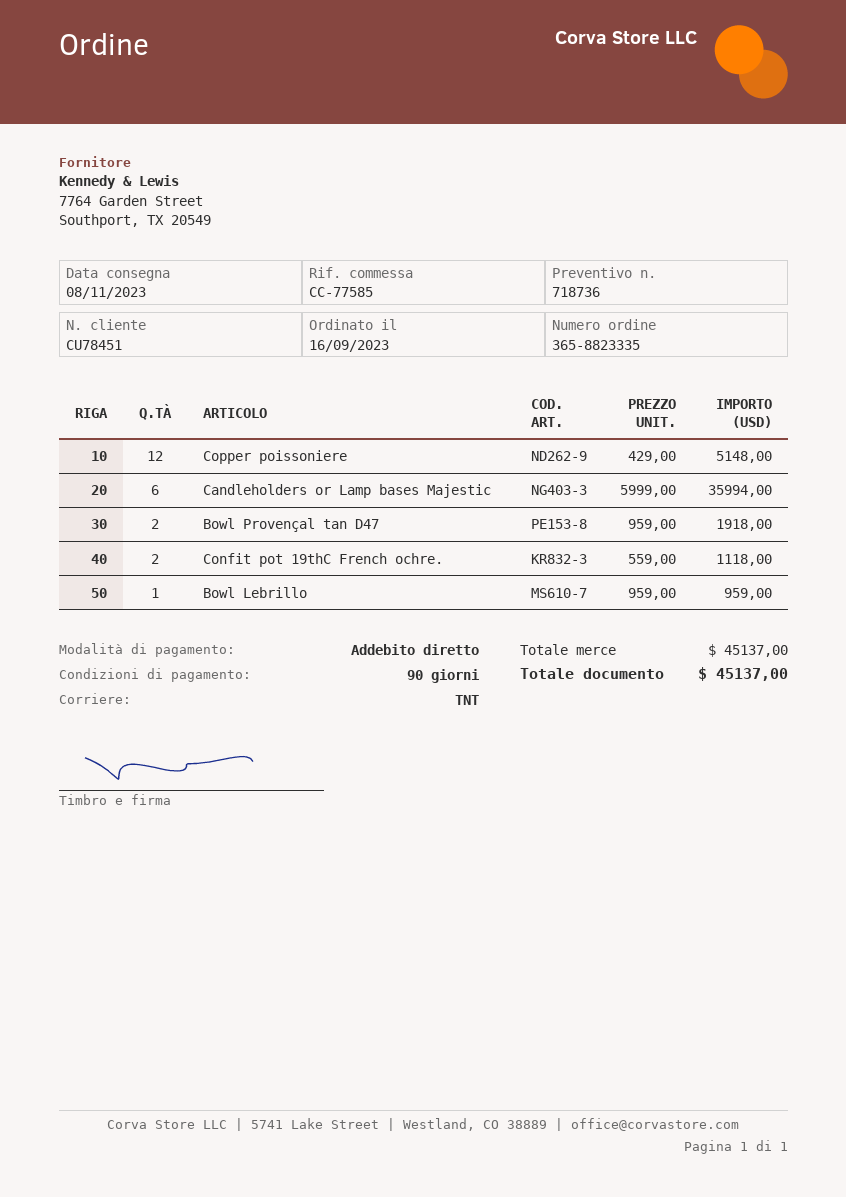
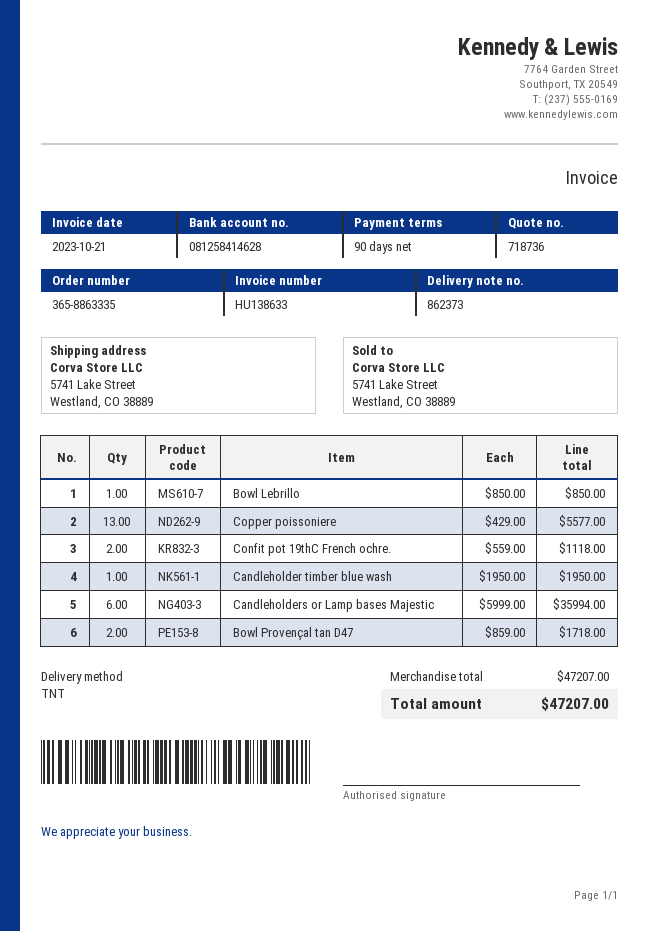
order number: 365-8823335 -> 365-8863335
Copper poissoniere: 12 x 429.00 = 5148.00 -> 13 x 429.00 = 5577.00
Bowl Provençal tan D47: 2 x 959.00 = 1918.00 -> 2 x 859.00 = 1718.00
Bowl Lebrillo: 1 x 959.00 = 959.00 -> 1 x 850.00 = 850.00
Candleholder timber blue wash: none -> 1 x 1950.00 = 1950.00
subtotal: 45137.00 -> 47207.00
total: 45137.00 -> 47207.00

